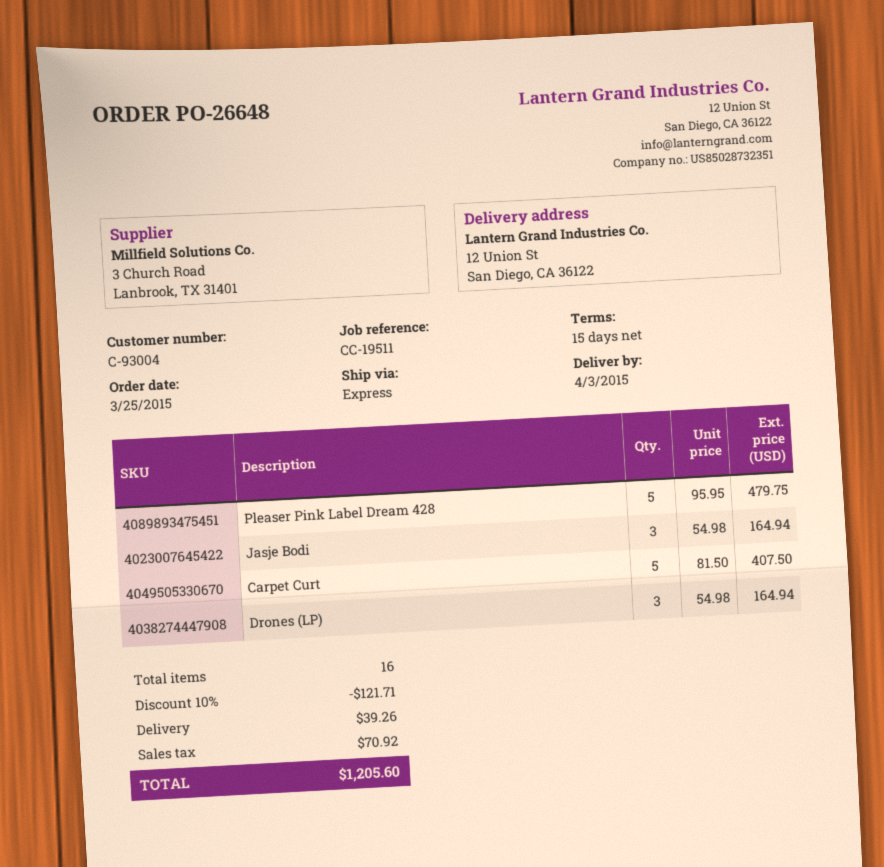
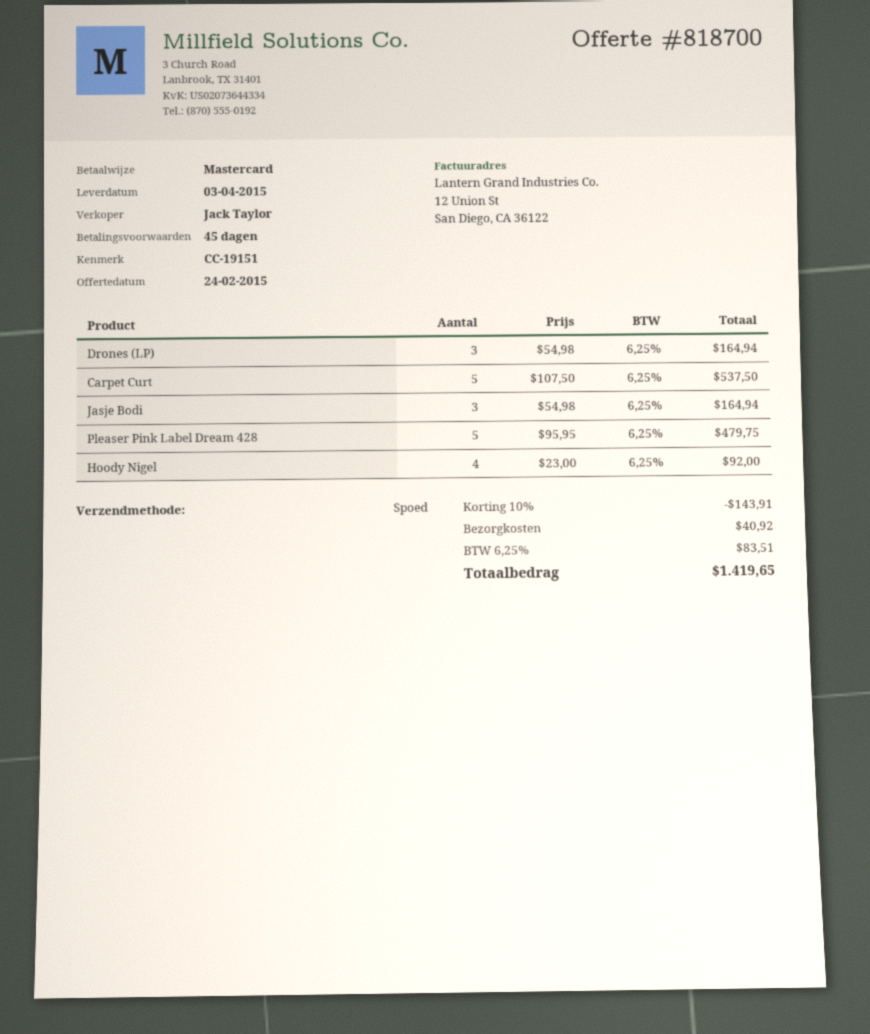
payment terms: 15 days -> 45 days
reference: CC-19511 -> CC-19151
Carpet Curt: 5 x 81.50 = 407.50 -> 5 x 107.50 = 537.50
Hoody Nigel: none -> 4 x 23.00 = 92.00
discount: 10% = 121.71 -> 10% = 143.91
shipping: 39.26 -> 40.92
tax: 70.92 -> 83.51
total: 1205.60 -> 1419.65

